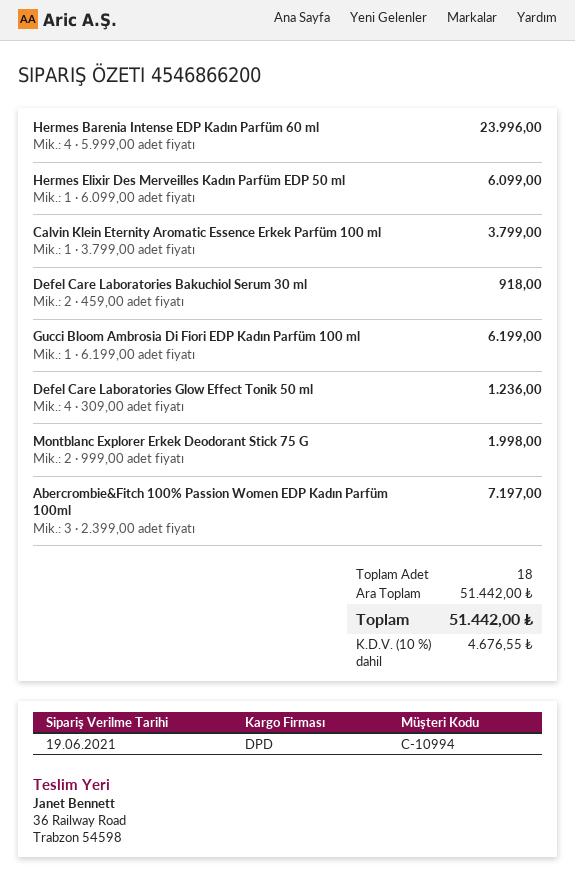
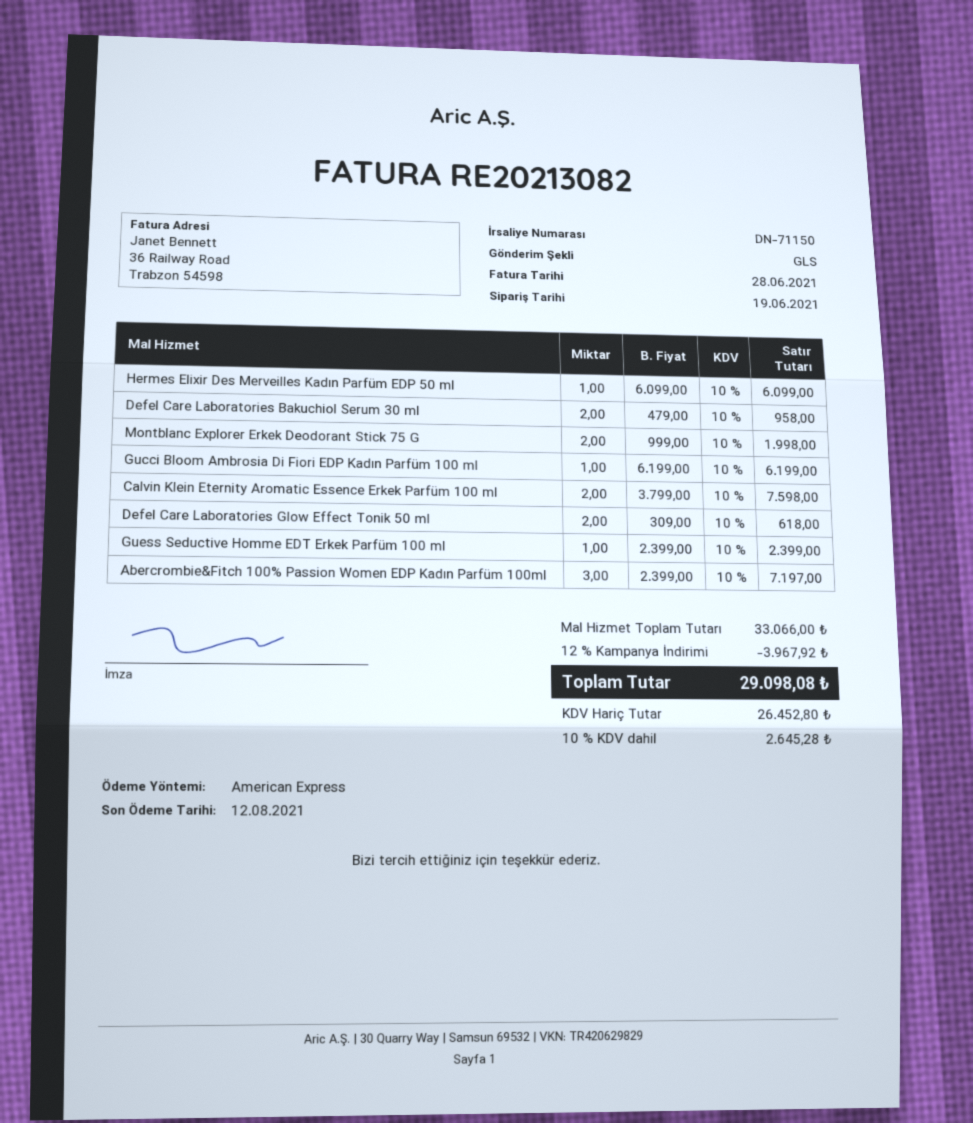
shipping method: DPD -> GLS
Hermes Barenia Intense EDP Kadın Parfüm 60 ml: 4 x 5999.00 = 23996.00 -> none
Calvin Klein Eternity Aromatic Essence Erkek Parfüm 100 ml: 1 x 3799.00 = 3799.00 -> 2 x 3799.00 = 7598.00
Defel Care Laboratories Bakuchiol Serum 30 ml: 2 x 459.00 = 918.00 -> 2 x 479.00 = 958.00
Defel Care Laboratories Glow Effect Tonik 50 ml: 4 x 309.00 = 1236.00 -> 2 x 309.00 = 618.00
Guess Seductive Homme EDT Erkek Parfüm 100 ml: none -> 1 x 2399.00 = 2399.00
subtotal: 51442.00 -> 33066.00
discount: none -> 12% = 3967.92
tax: 10% = 4676.55 -> 10% = 2645.28
total: 51442.00 -> 29098.08

